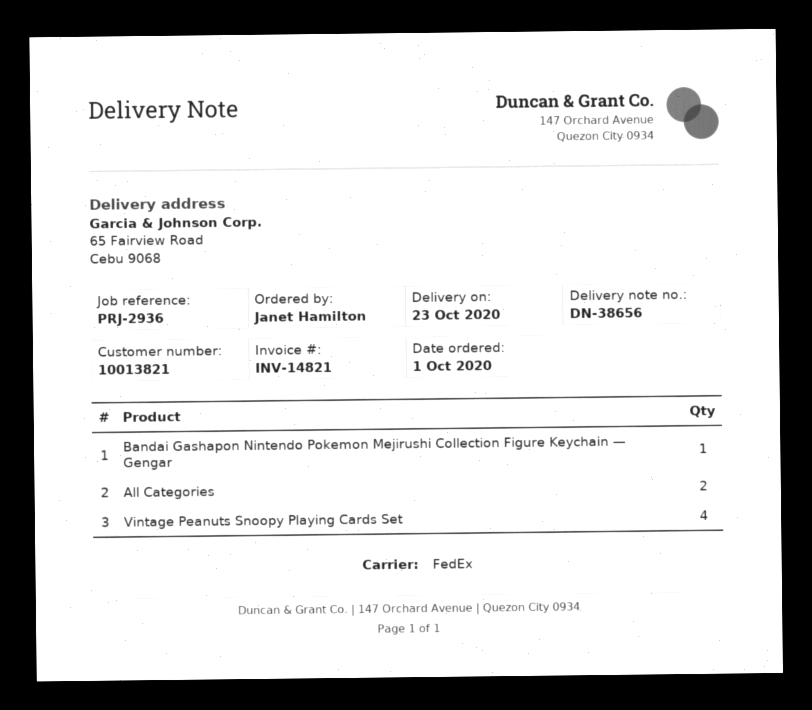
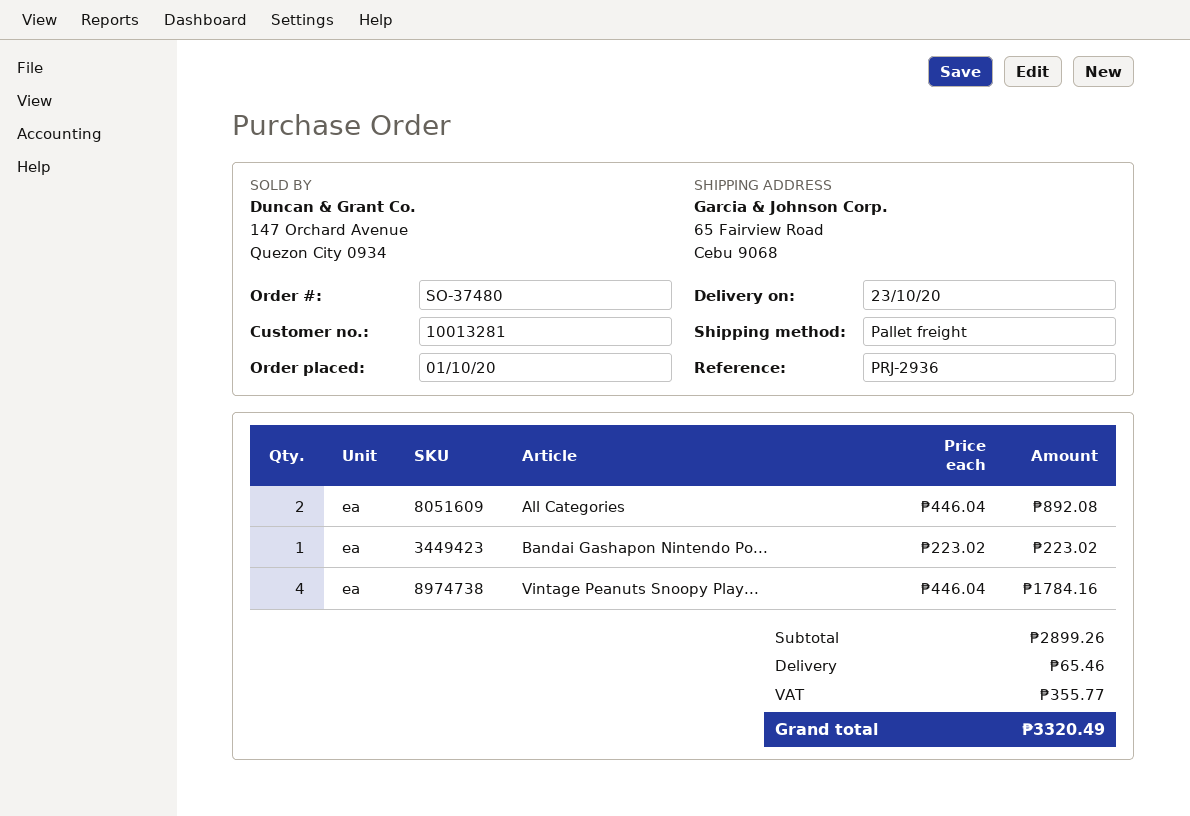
customer number: 10013821 -> 10013281
shipping method: FedEx -> pallet freight

